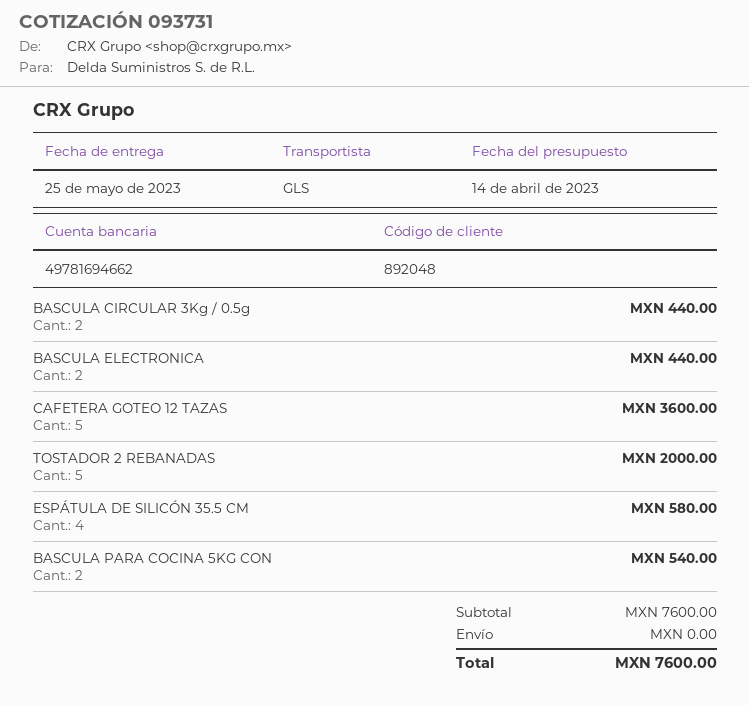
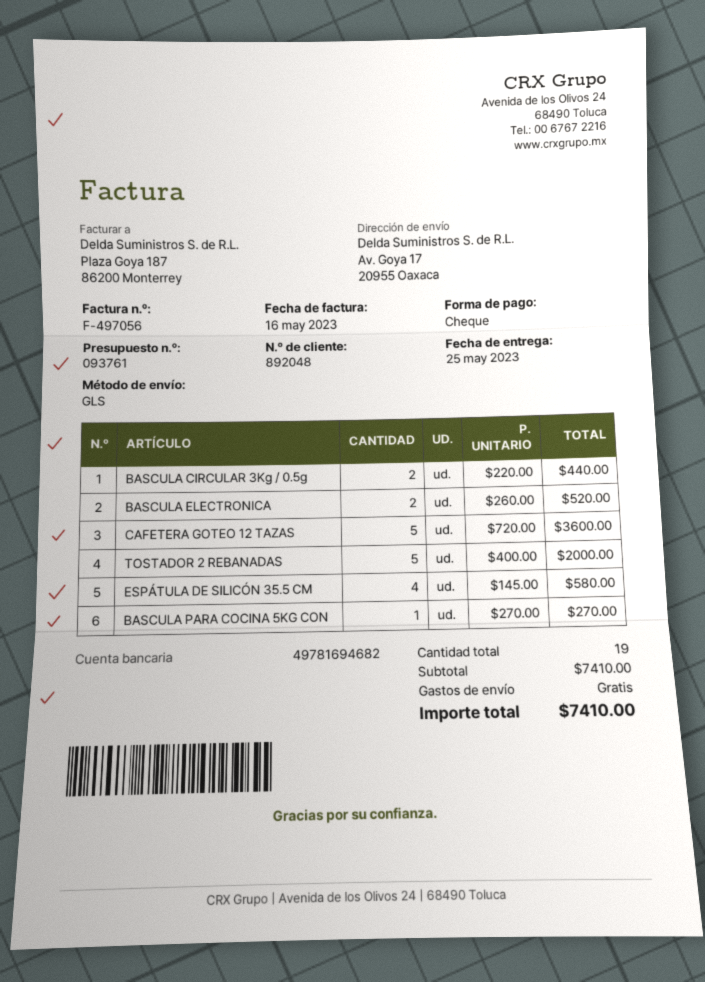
quote number: 093731 -> 093761
bank account: 49781694662 -> 49781694682
BASCULA ELECTRONICA: 2 for 440.00 -> 2 for 520.00
BASCULA PARA COCINA 5KG CON: 2 for 540.00 -> 1 for 270.00
subtotal: 7600.00 -> 7410.00
total: 7600.00 -> 7410.00

